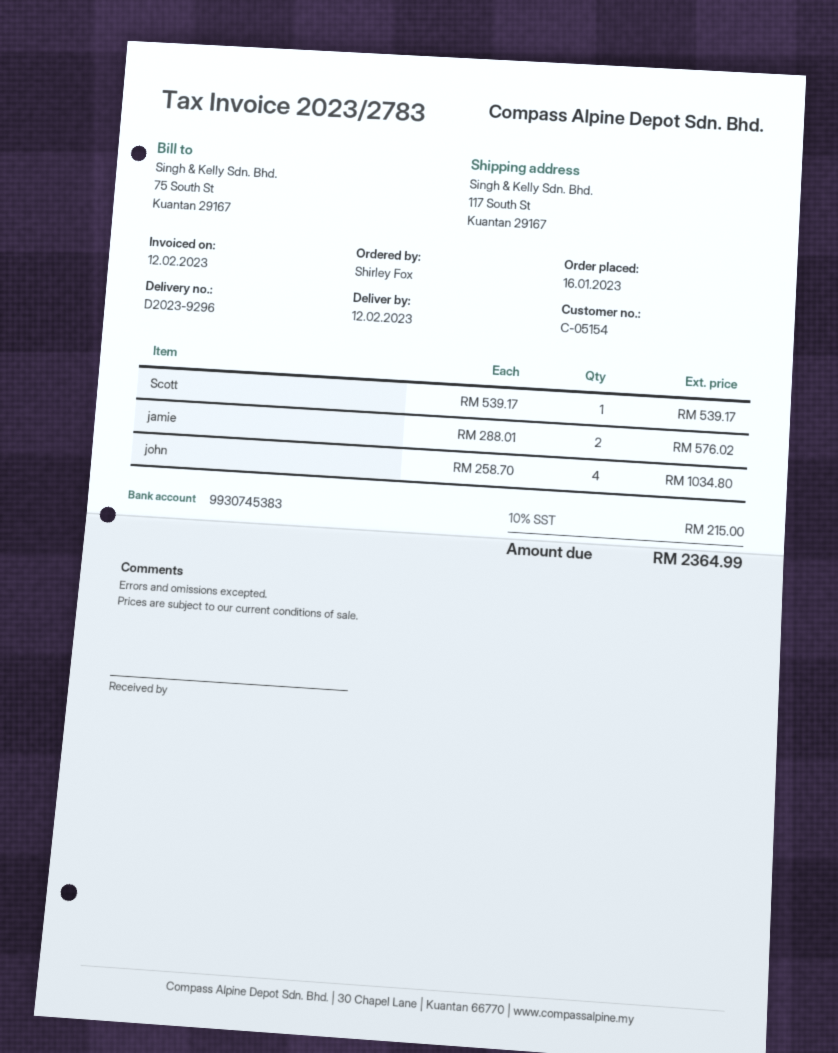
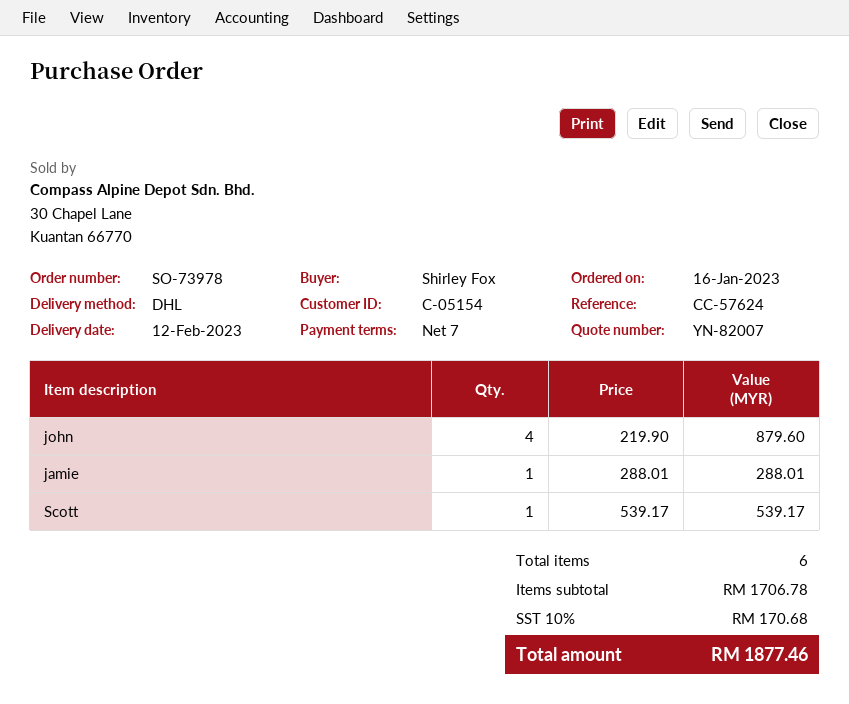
jamie: 2 x 288.01 = 576.02 -> 1 x 288.01 = 288.01
john: 4 x 258.70 = 1034.80 -> 4 x 219.90 = 879.60
tax: 10% = 215.00 -> 10% = 170.68
total: 2364.99 -> 1877.46

